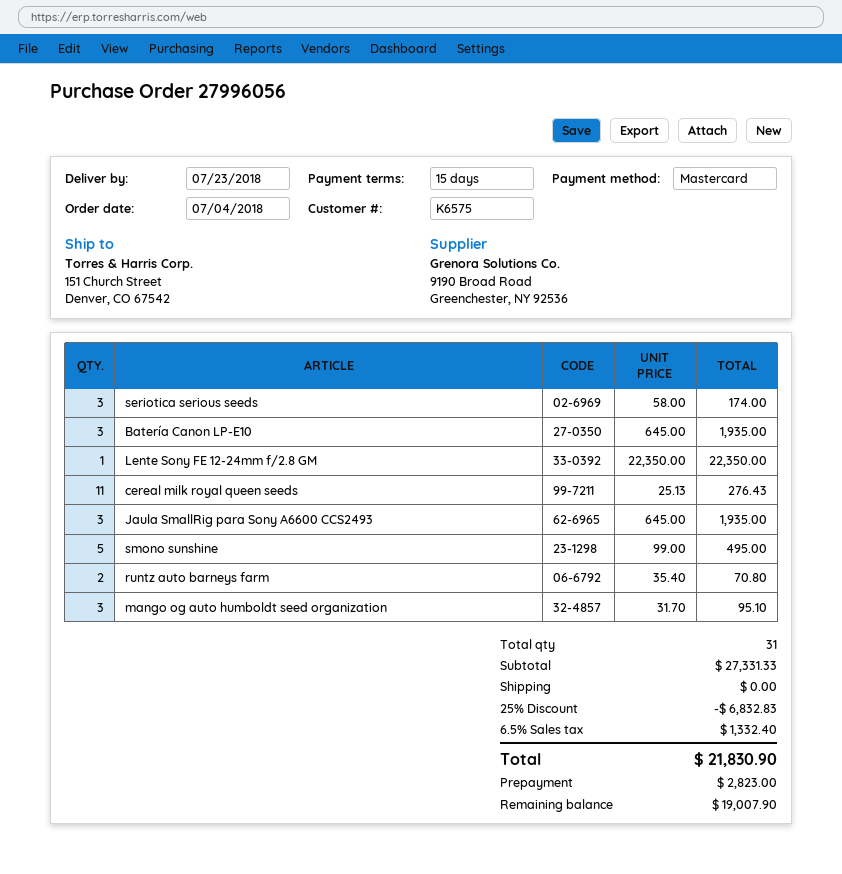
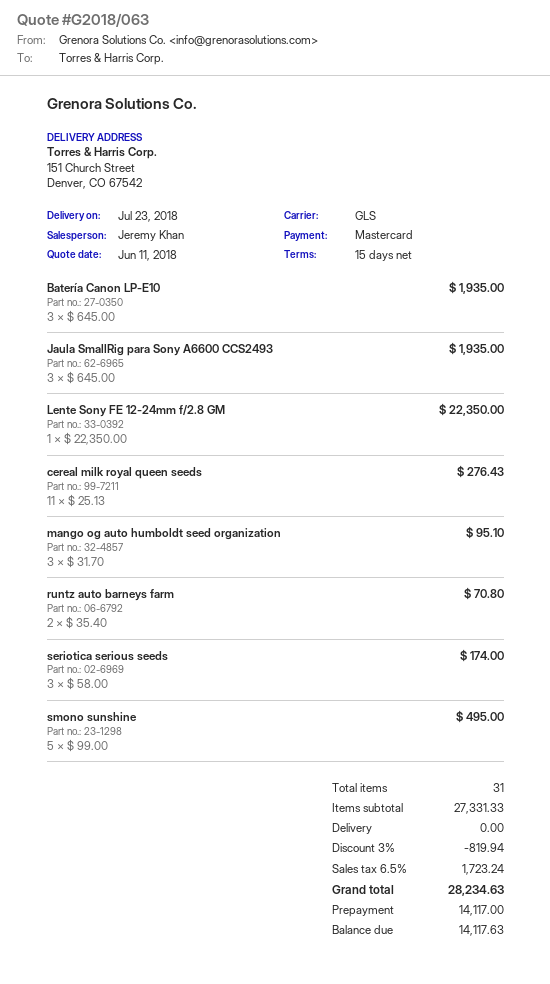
discount: 25% = 6832.83 -> 3% = 819.94
tax: 6.5% = 1332.40 -> 6.5% = 1723.24
total: 21830.90 -> 28234.63
deposit: 2823.00 -> 14117.00
balance: 19007.90 -> 14117.63

